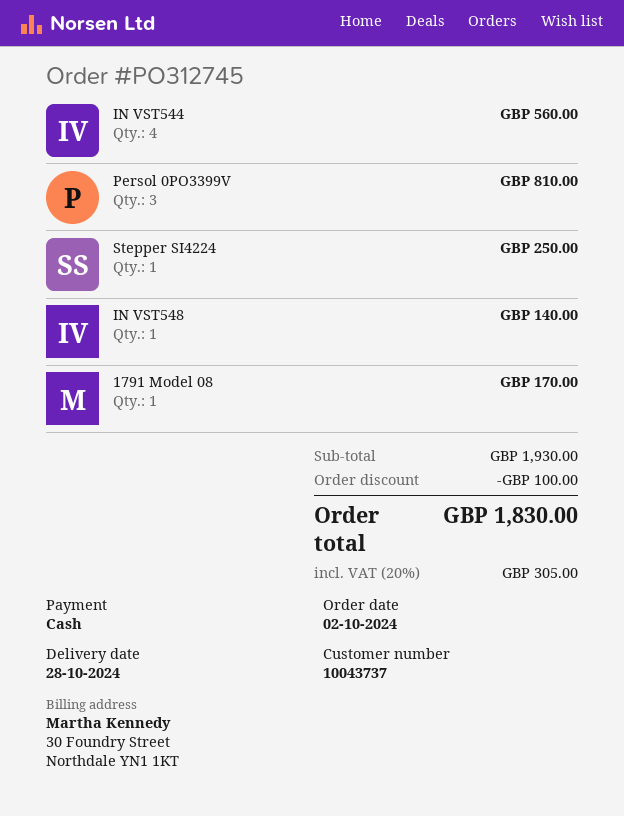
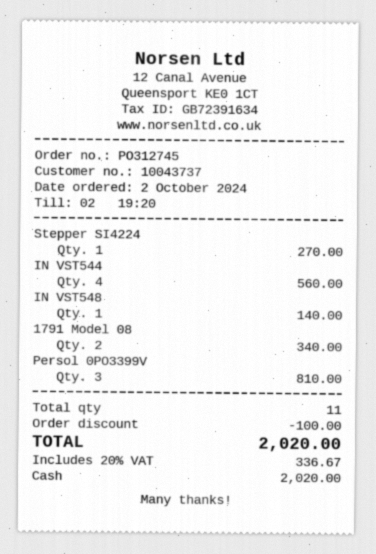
Stepper SI4224: 1 for 250.00 -> 1 for 270.00
1791 Model 08: 1 for 170.00 -> 2 for 340.00
tax: 20% = 305.00 -> 20% = 336.67
total: 1830.00 -> 2020.00

